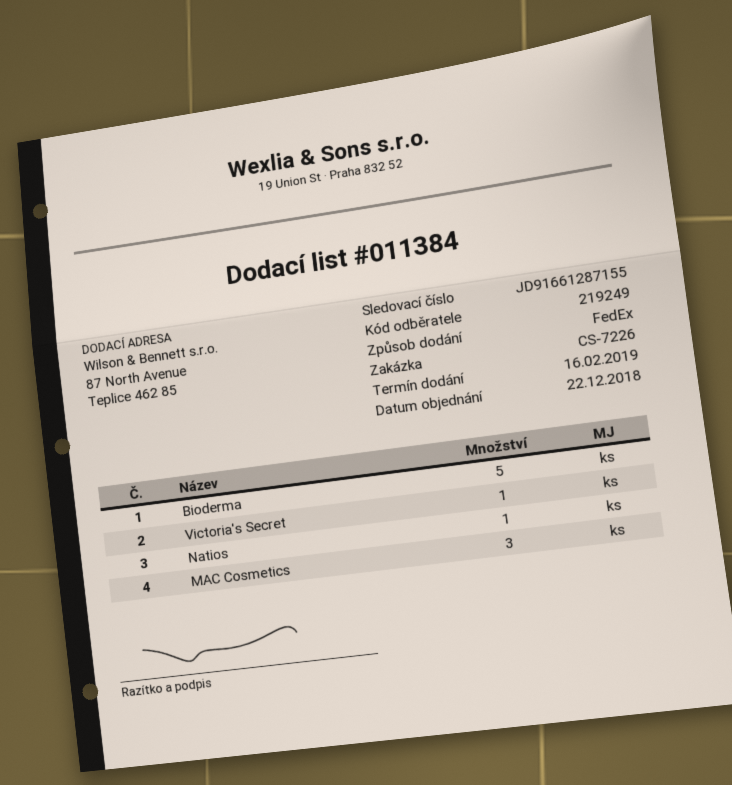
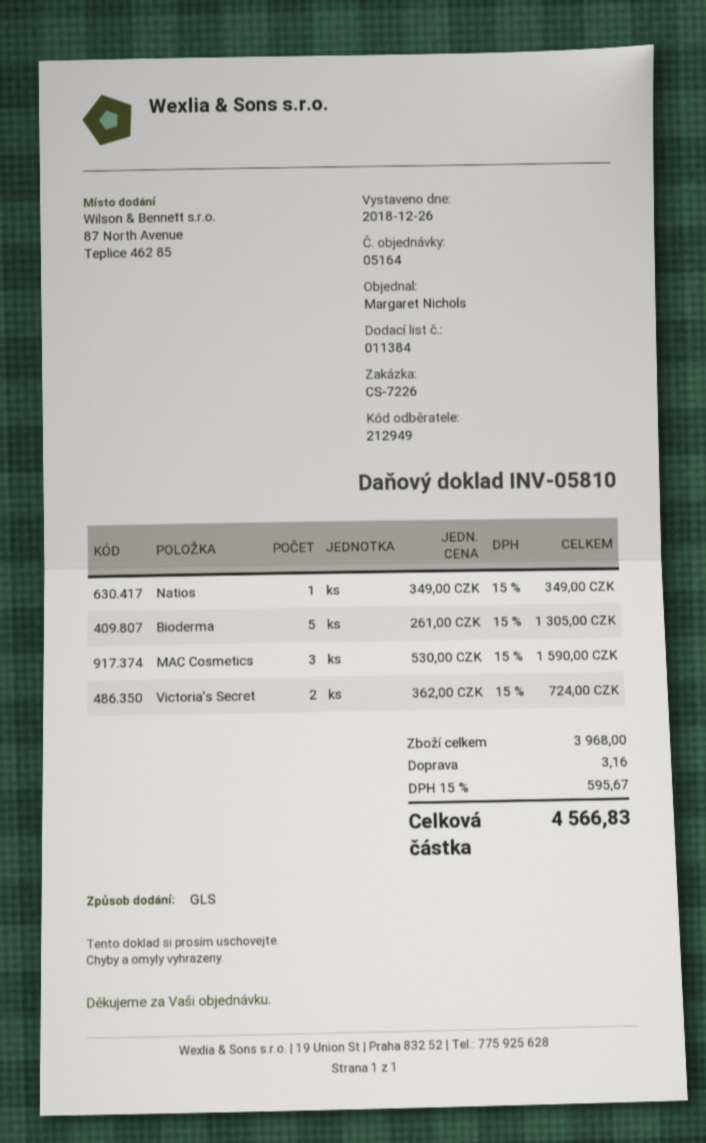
customer number: 219249 -> 212949
shipping method: FedEx -> GLS
Victoria's Secret: 1 -> 2

